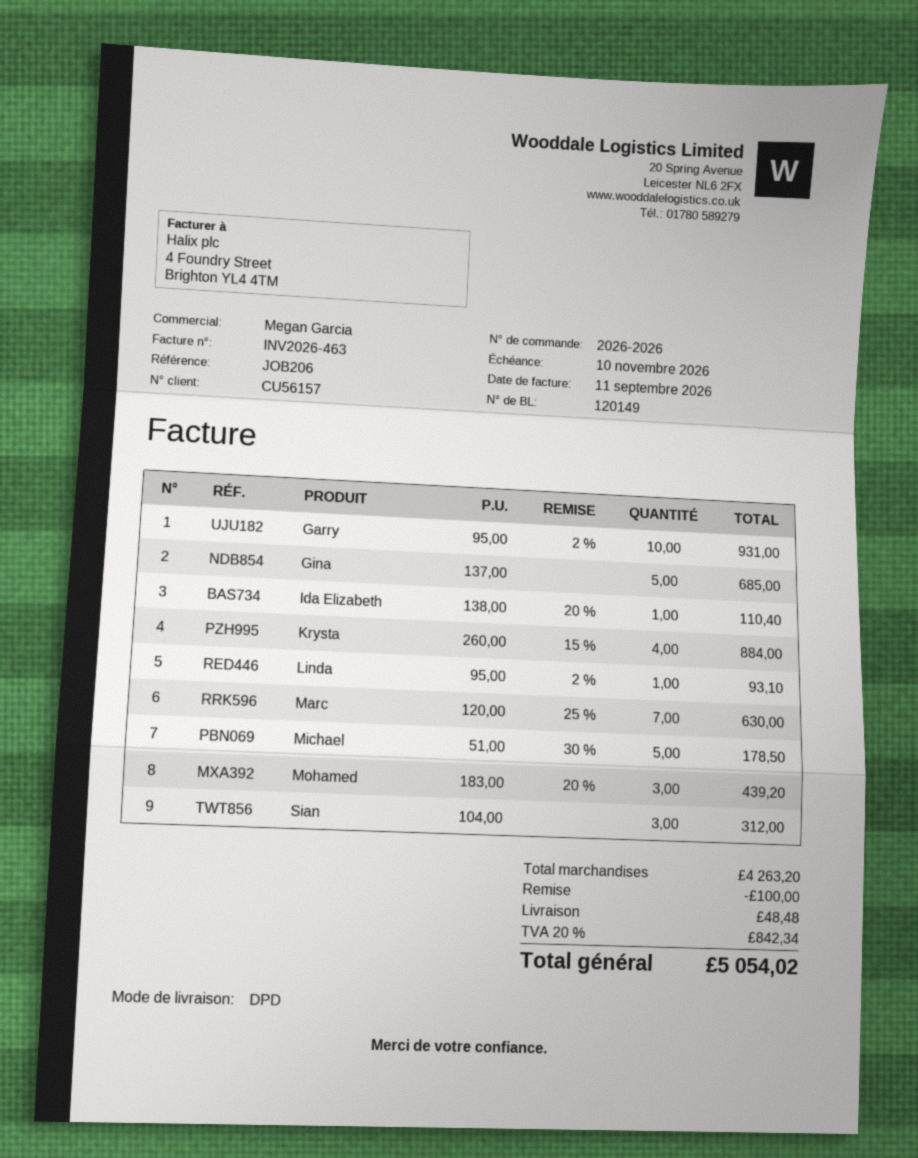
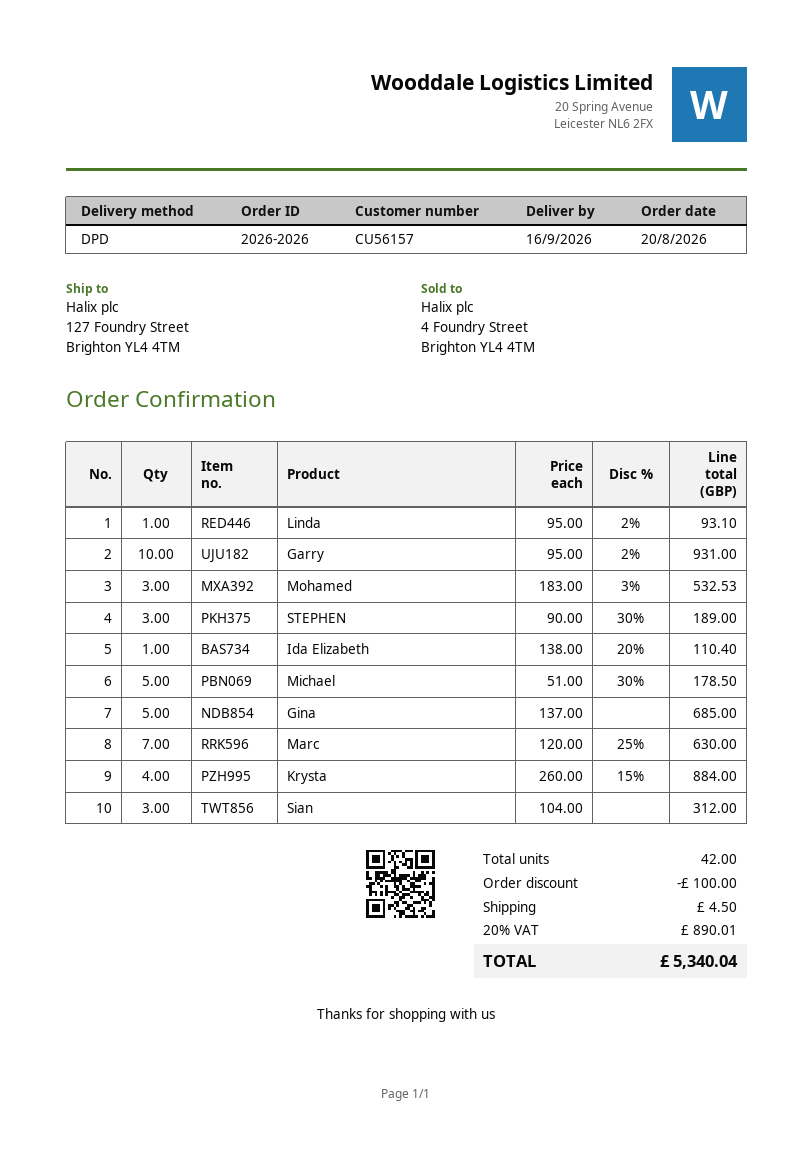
Mohamed: 3 x 183.00 - 20% = 439.20 -> 3 x 183.00 - 3% = 532.53
STEPHEN: none -> 3 x 90.00 - 30% = 189.00
shipping: 48.48 -> 4.50
tax: 20% = 842.34 -> 20% = 890.01
total: 5054.02 -> 5340.04

